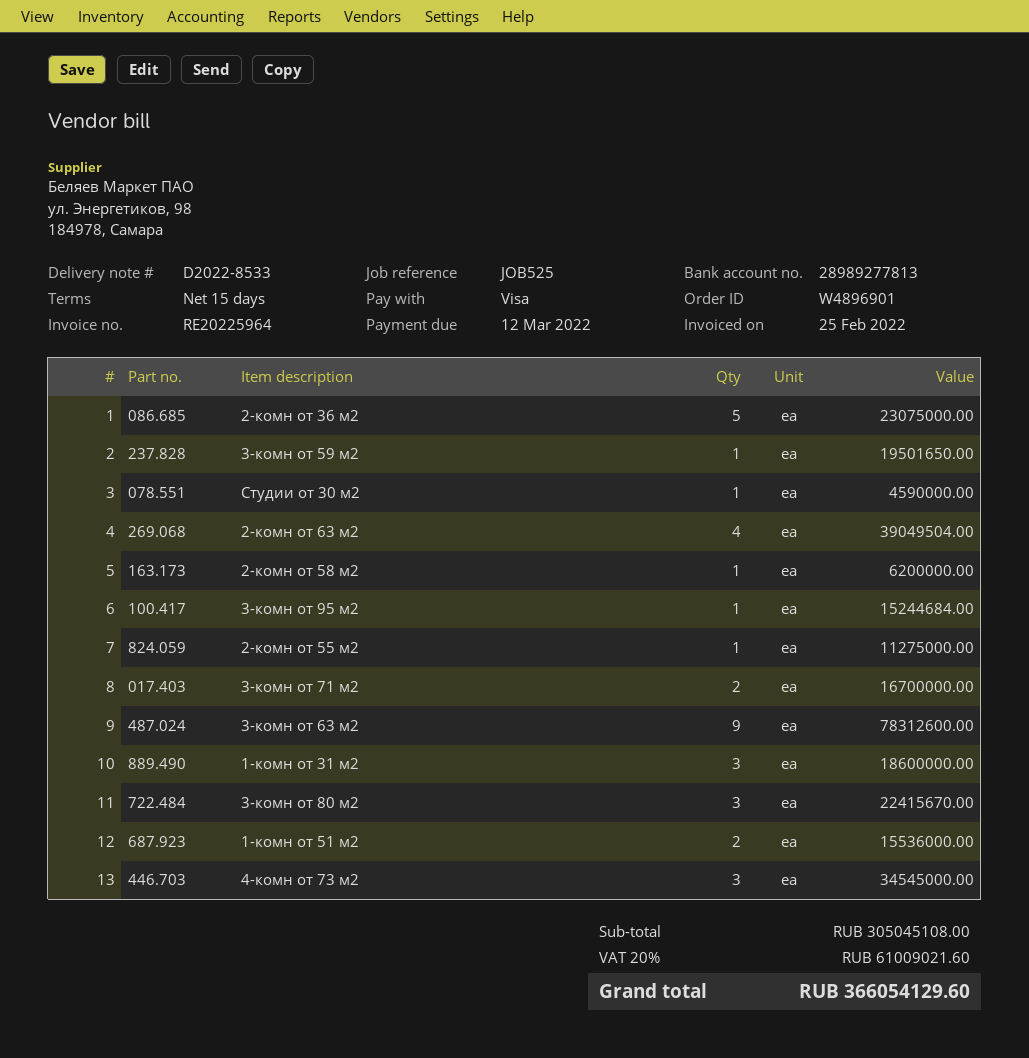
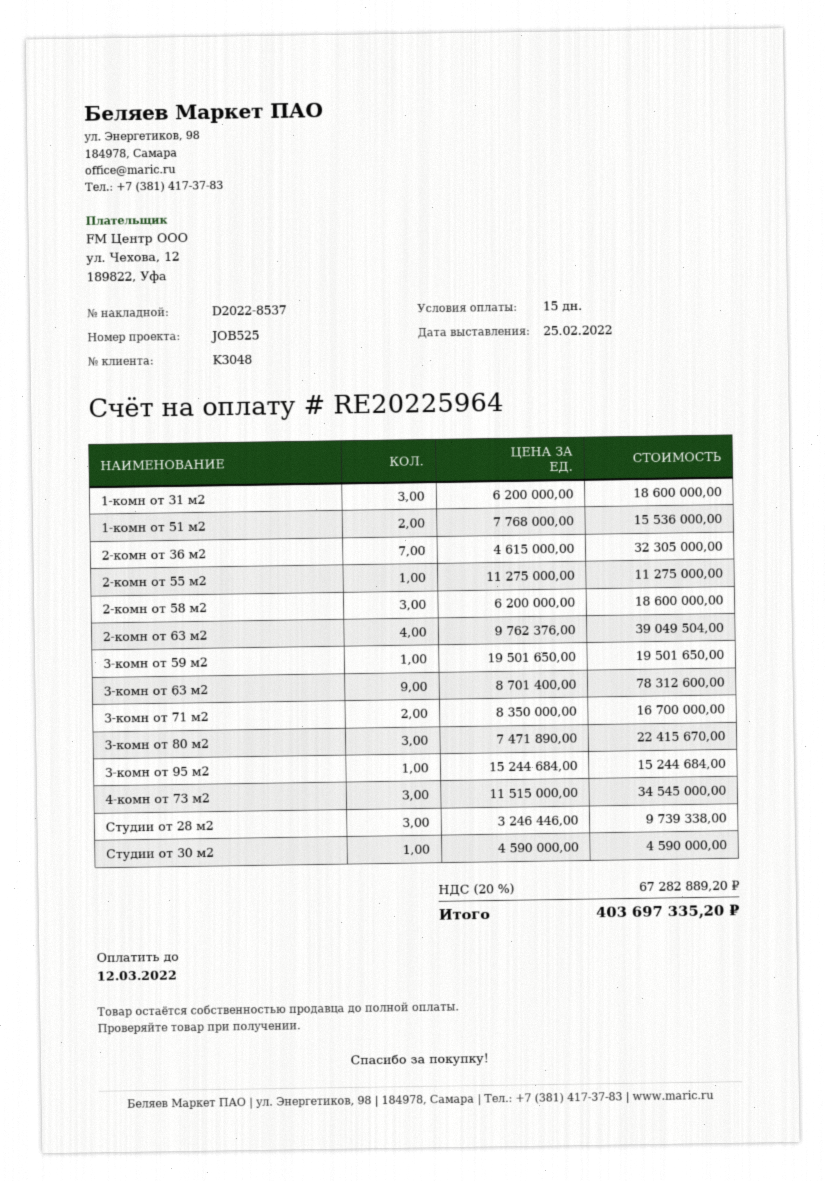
delivery note number: D2022-8533 -> D2022-8537
2-комн от 36 м2: 5 for 23075000.00 -> 7 for 32305000.00
2-комн от 58 м2: 1 for 6200000.00 -> 3 for 18600000.00
Студии от 28 м2: none -> 3 for 9739338.00
tax: 20% = 61009021.60 -> 20% = 67282889.20
total: 366054129.60 -> 403697335.20

